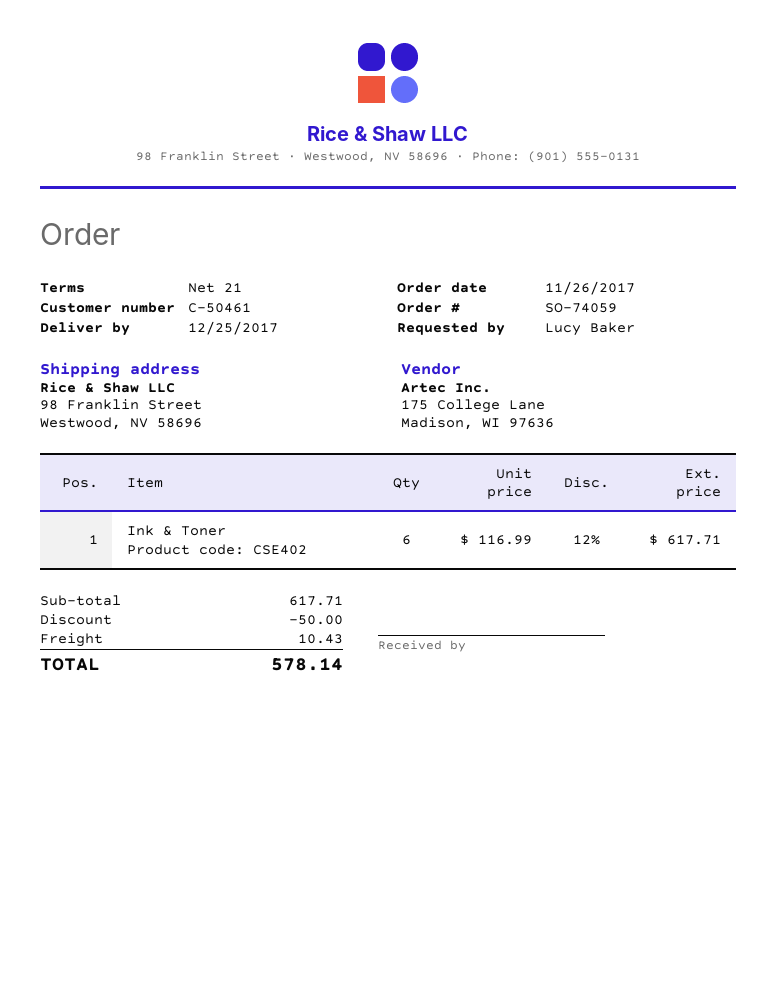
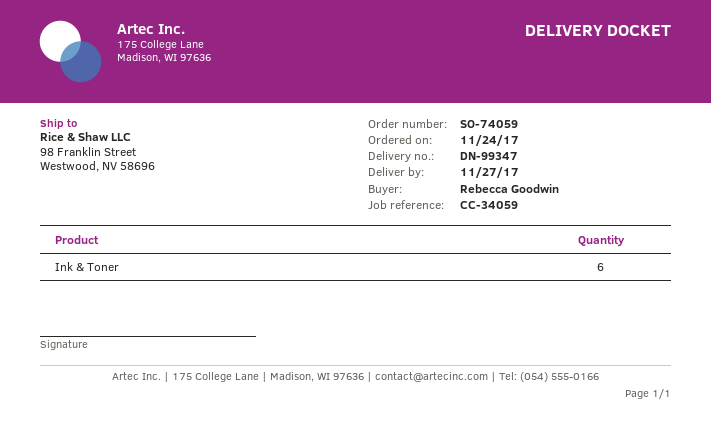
order date: 2017-11-26 -> 2017-11-24
delivery date: 2017-12-25 -> 2017-11-27
ordered by: Lucy Baker -> Rebecca Goodwin

